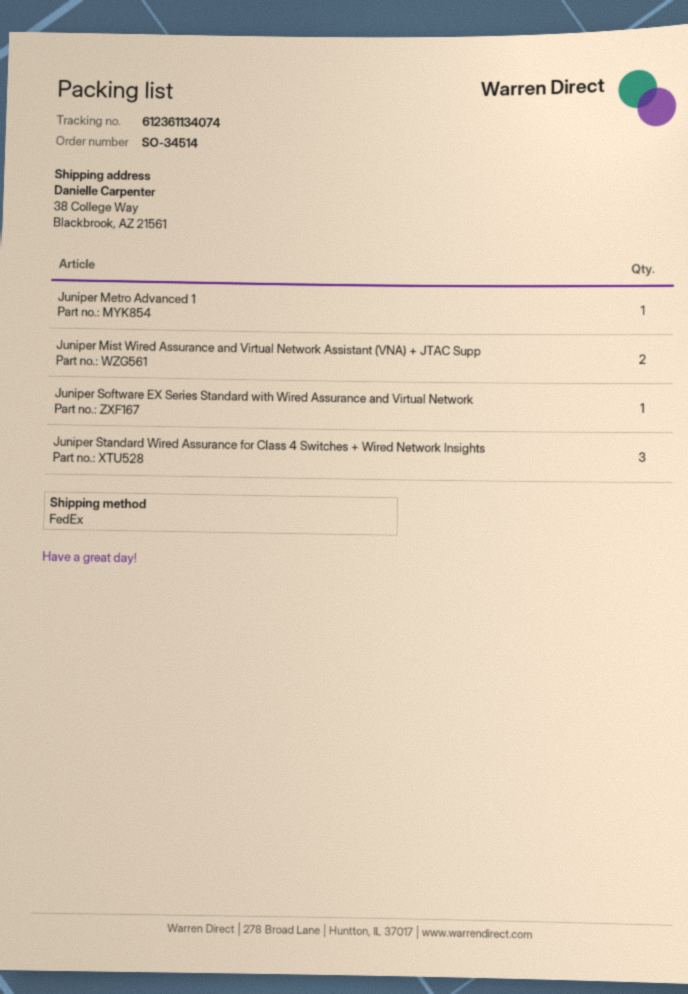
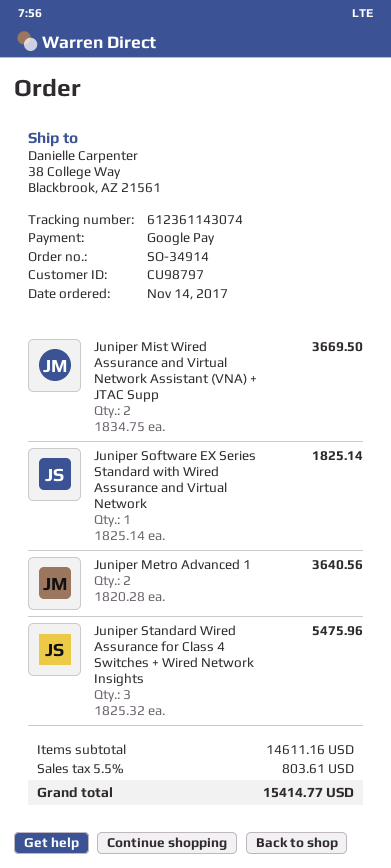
order number: SO-34514 -> SO-34914
tracking number: 612361134074 -> 612361143074
Juniper Metro Advanced 1: 1 -> 2

